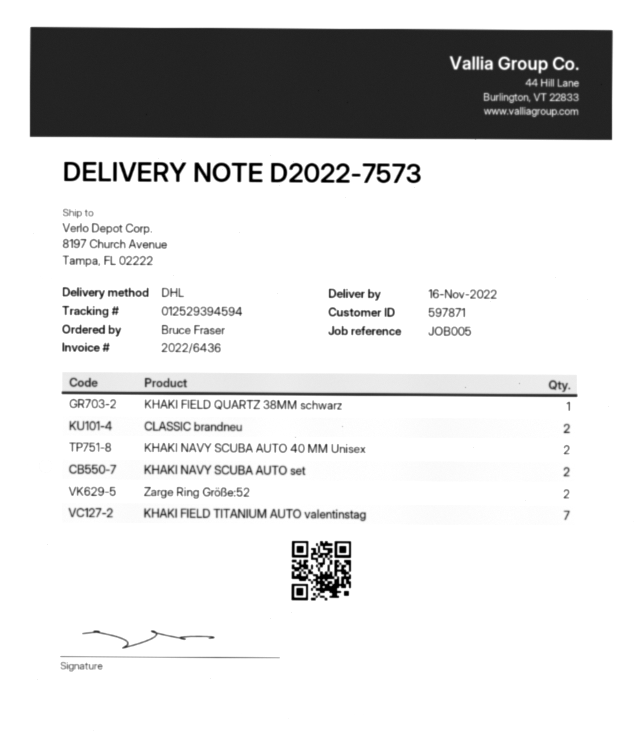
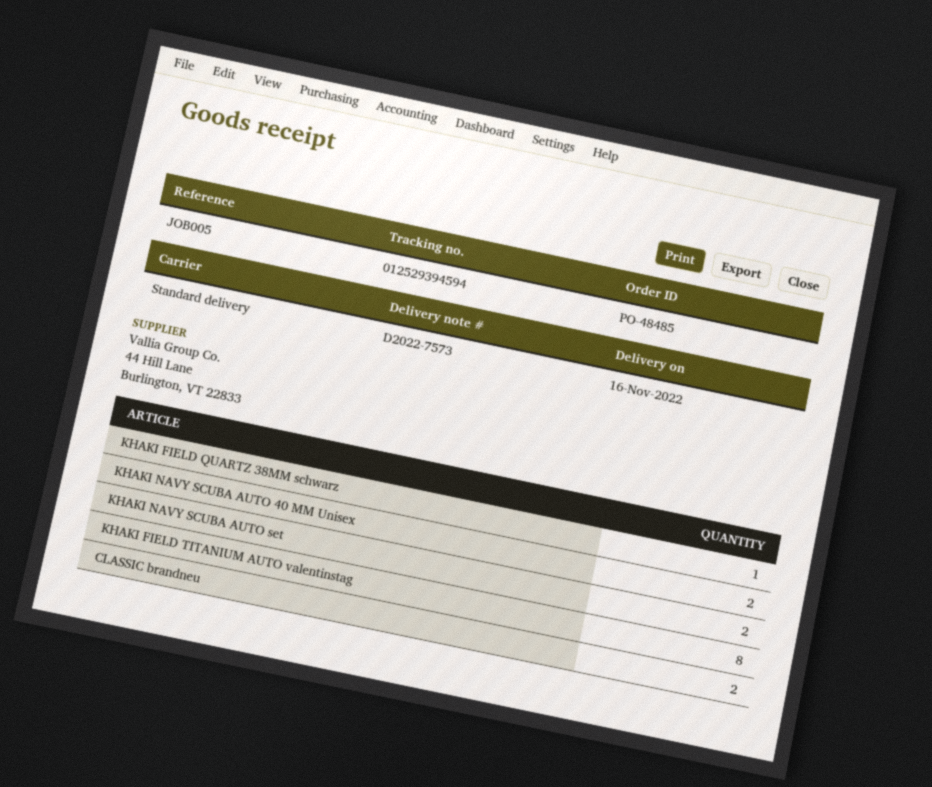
shipping method: DHL -> standard
Zarge Ring Größe:52: 2 -> none
KHAKI FIELD TITANIUM AUTO valentinstag: 7 -> 8

